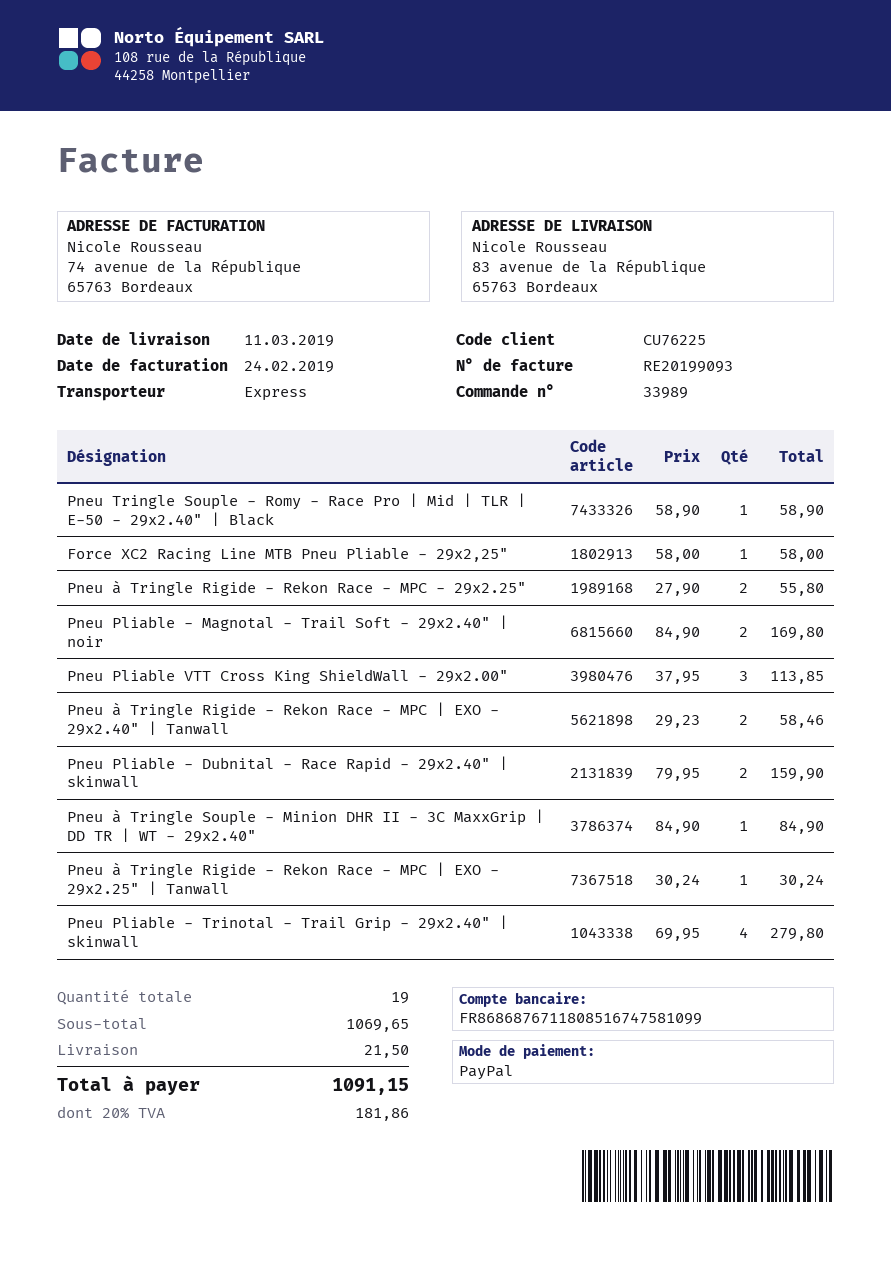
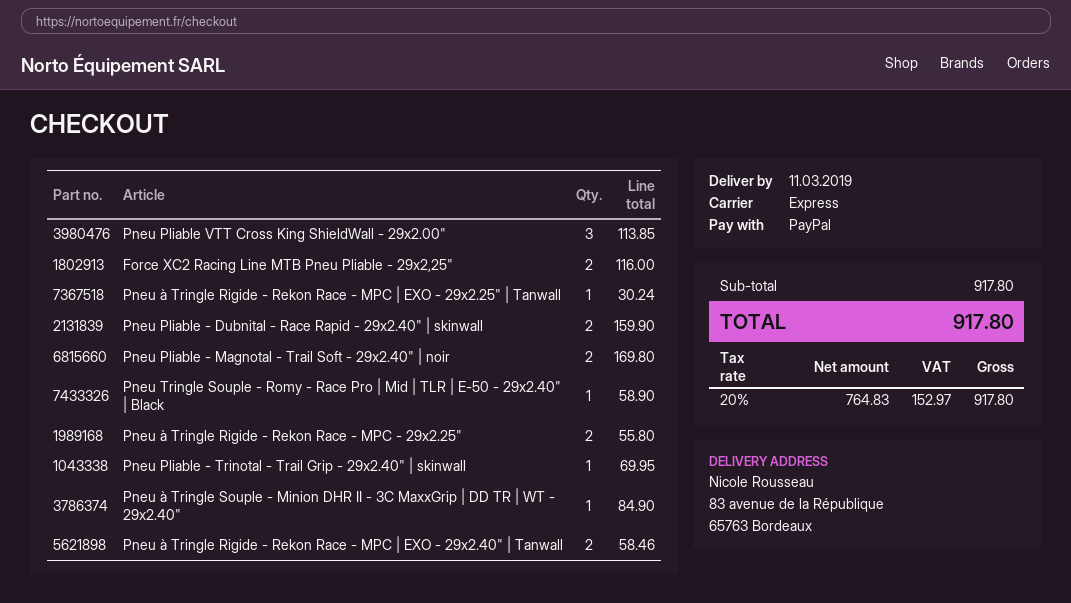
Force XC2 Racing Line MTB Pneu Pliable - 29x2,25": 1 for 58.00 -> 2 for 116.00
Pneu Pliable - Trinotal - Trail Grip - 29x2.40" | skinwall: 4 for 279.80 -> 1 for 69.95
subtotal: 1069.65 -> 917.80
shipping: 21.50 -> none
tax: 20% = 181.86 -> 20% = 152.97
total: 1091.15 -> 917.80

